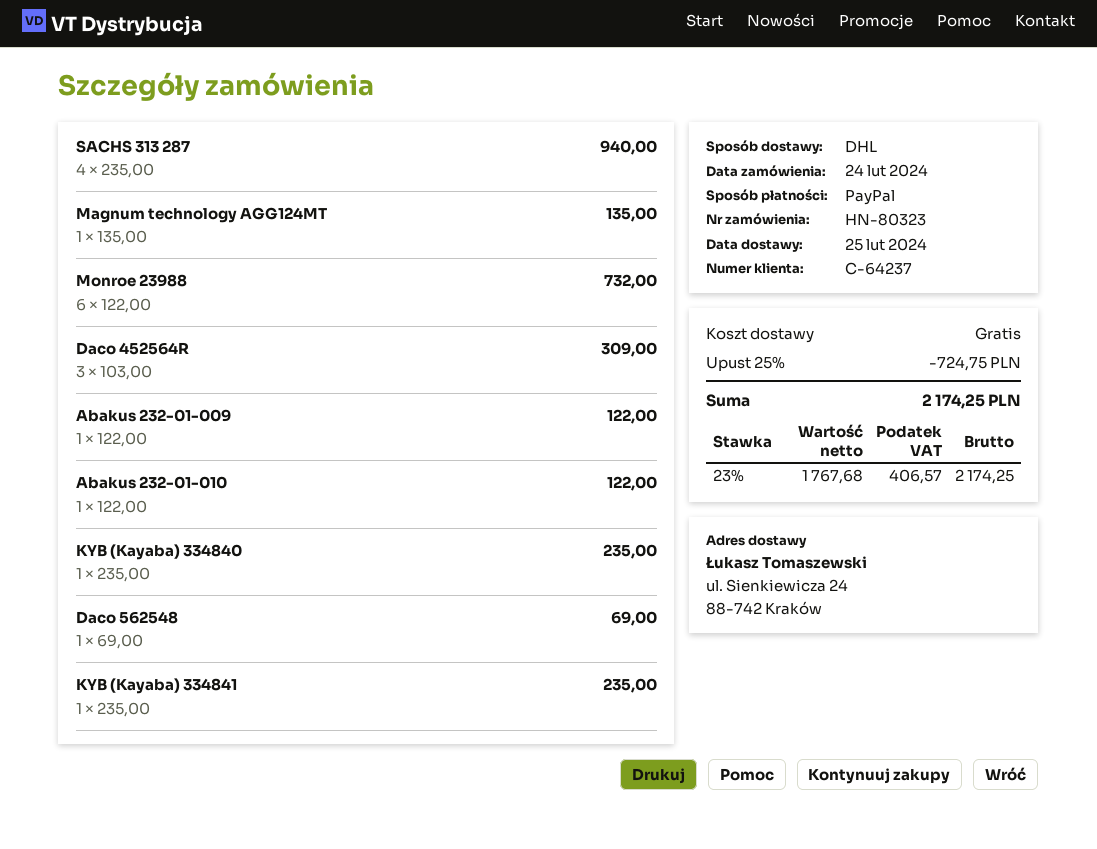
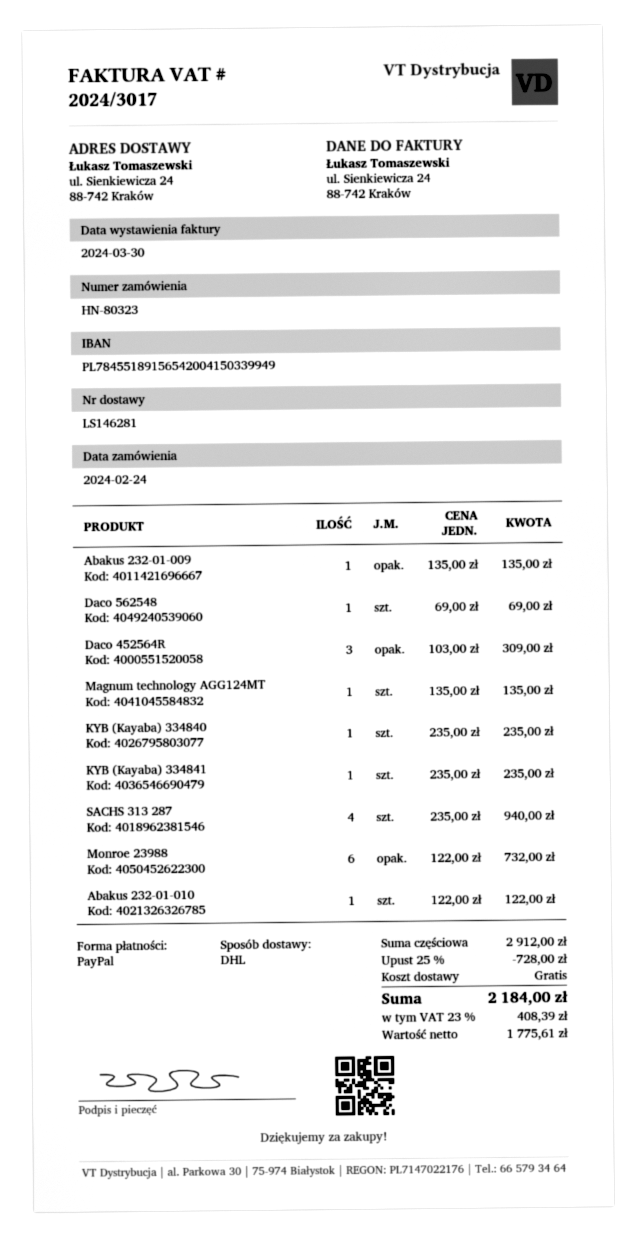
Abakus 232-01-009: 1 x 122.00 = 122.00 -> 1 x 135.00 = 135.00
discount: 25% = 724.75 -> 25% = 728.00
net: 1767.68 -> 1775.61
tax: 23% = 406.57 -> 23% = 408.39
total: 2174.25 -> 2184.00

